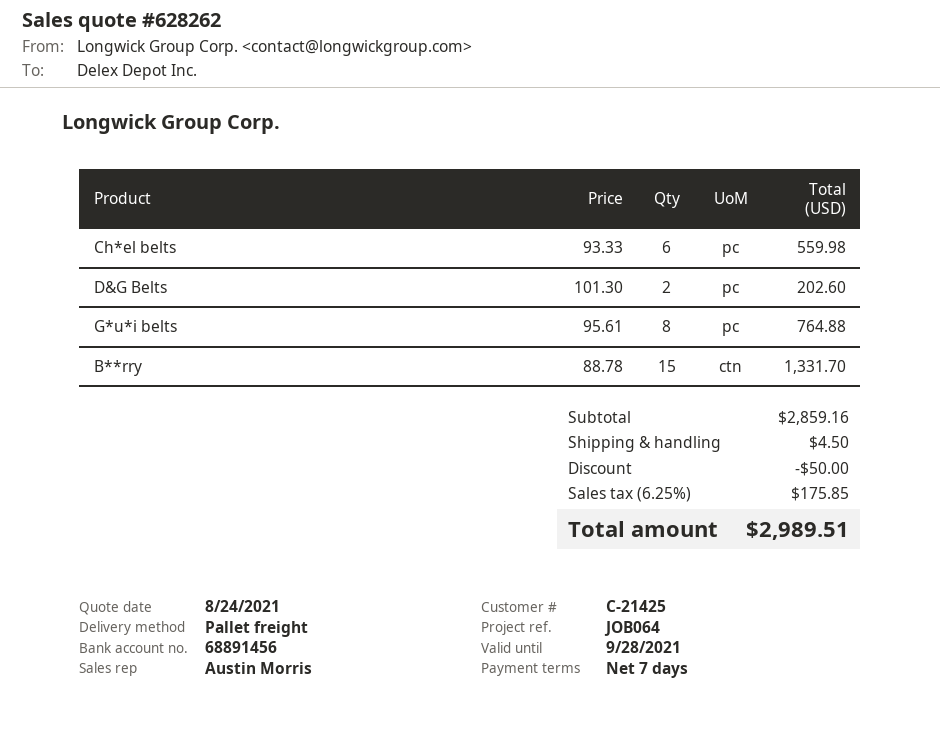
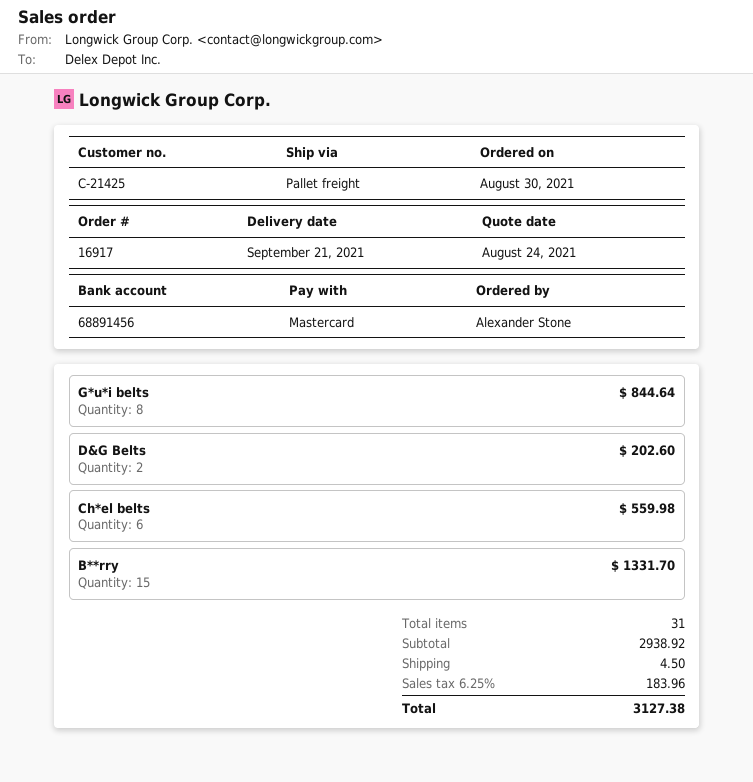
G*u*i belts: 8 for 764.88 -> 8 for 844.64
subtotal: 2859.16 -> 2938.92
discount: 50.00 -> none
tax: 6.25% = 175.85 -> 6.25% = 183.96
total: 2989.51 -> 3127.38

